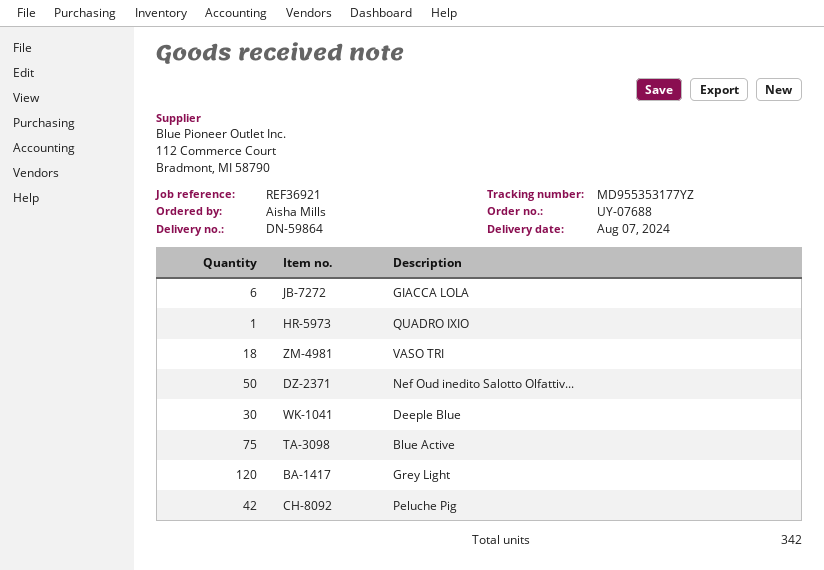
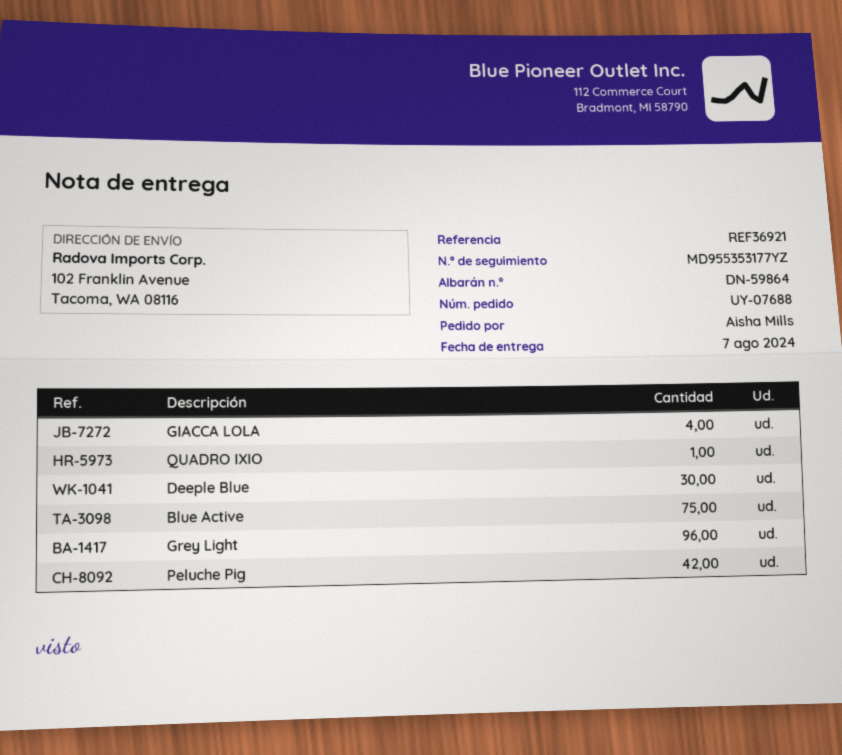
GIACCA LOLA: 6 -> 4
VASO TRI: 18 -> none
Nef Oud inedito Salotto Olfattiv...: 50 -> none
Grey Light: 120 -> 96

